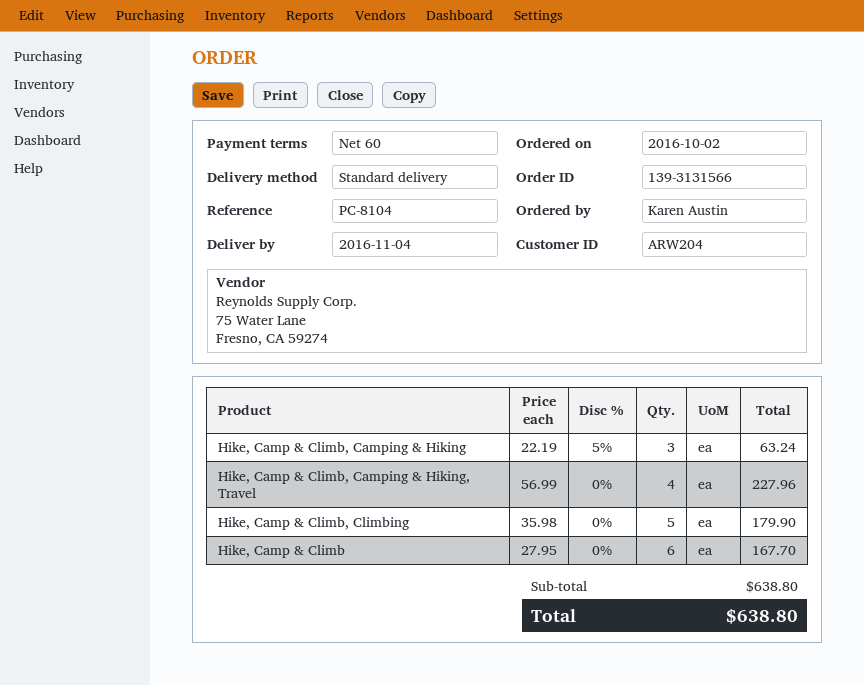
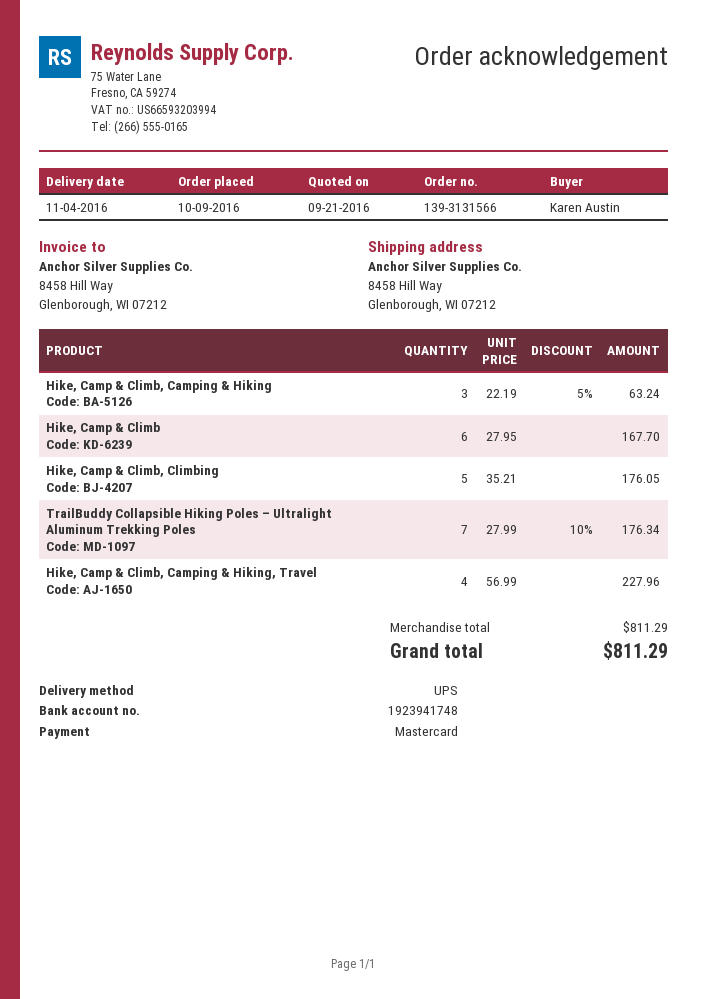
order date: 2016-10-02 -> 2016-10-09
shipping method: standard -> UPS
Hike, Camp & Climb, Climbing: 5 x 35.98 = 179.90 -> 5 x 35.21 = 176.05
TrailBuddy Collapsible Hiking Poles – Ultralight Aluminum Trekking Poles: none -> 7 x 27.99 - 10% = 176.34
subtotal: 638.80 -> 811.29
total: 638.80 -> 811.29

